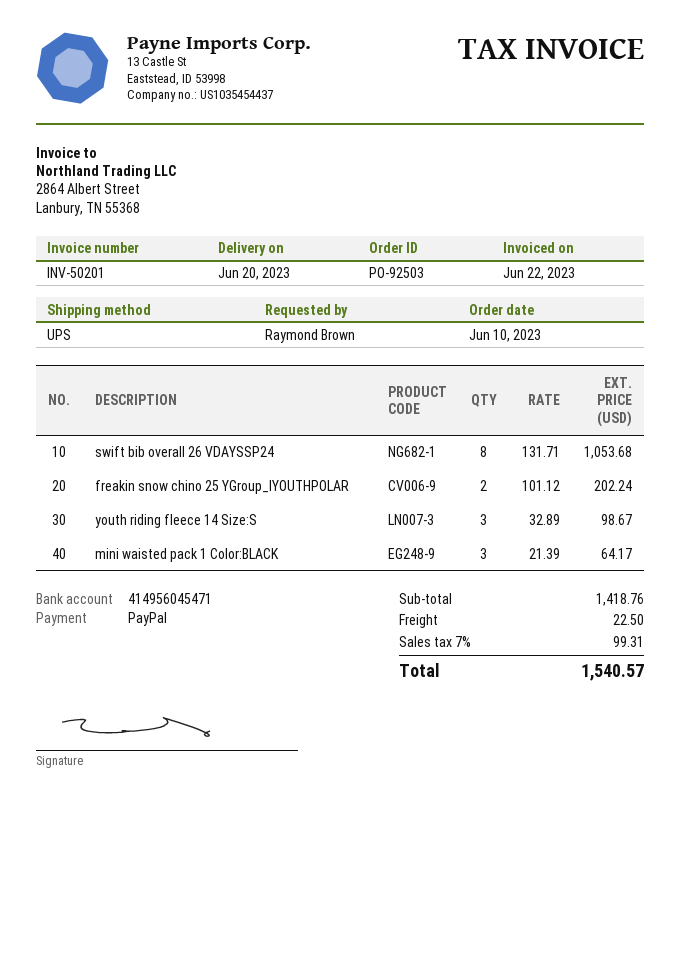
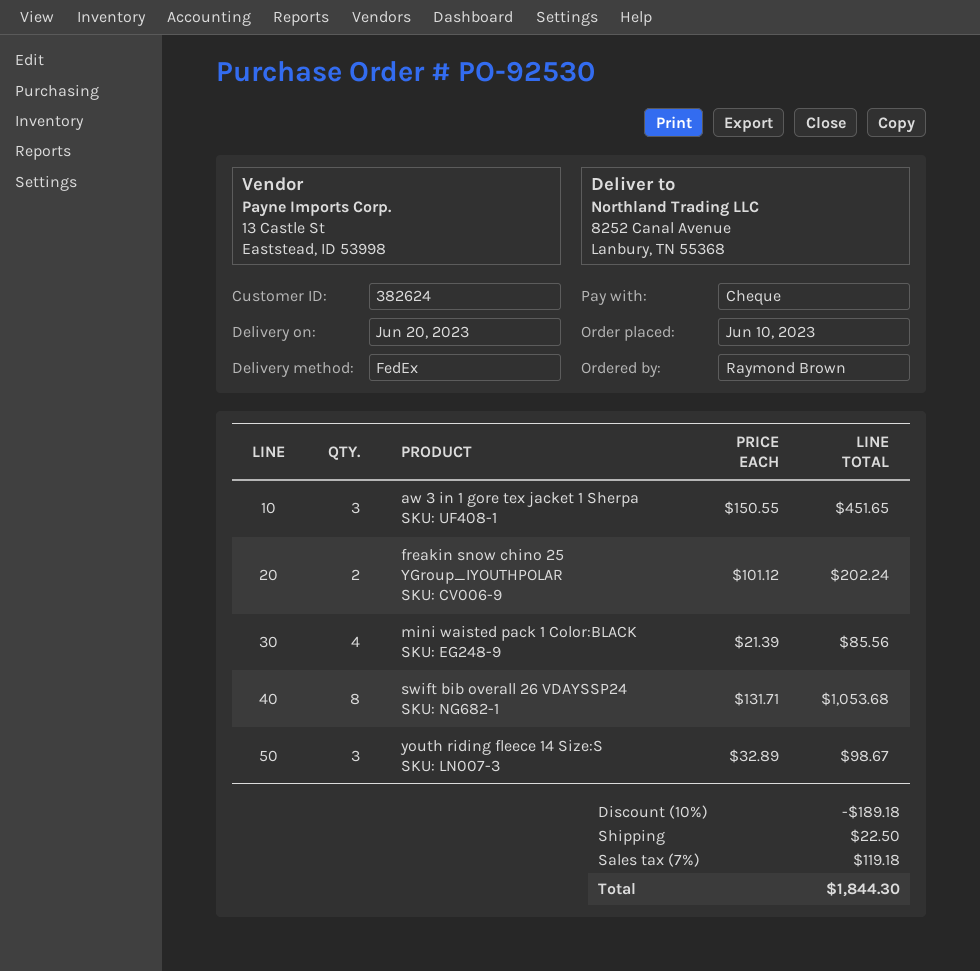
order number: PO-92503 -> PO-92530
payment method: PayPal -> cheque
shipping method: UPS -> FedEx
mini waisted pack 1 Color:BLACK: 3 x 21.39 = 64.17 -> 4 x 21.39 = 85.56
aw 3 in 1 gore tex jacket 1 Sherpa: none -> 3 x 150.55 = 451.65
discount: none -> 10% = 189.18
tax: 7% = 99.31 -> 7% = 119.18
total: 1540.57 -> 1844.30

